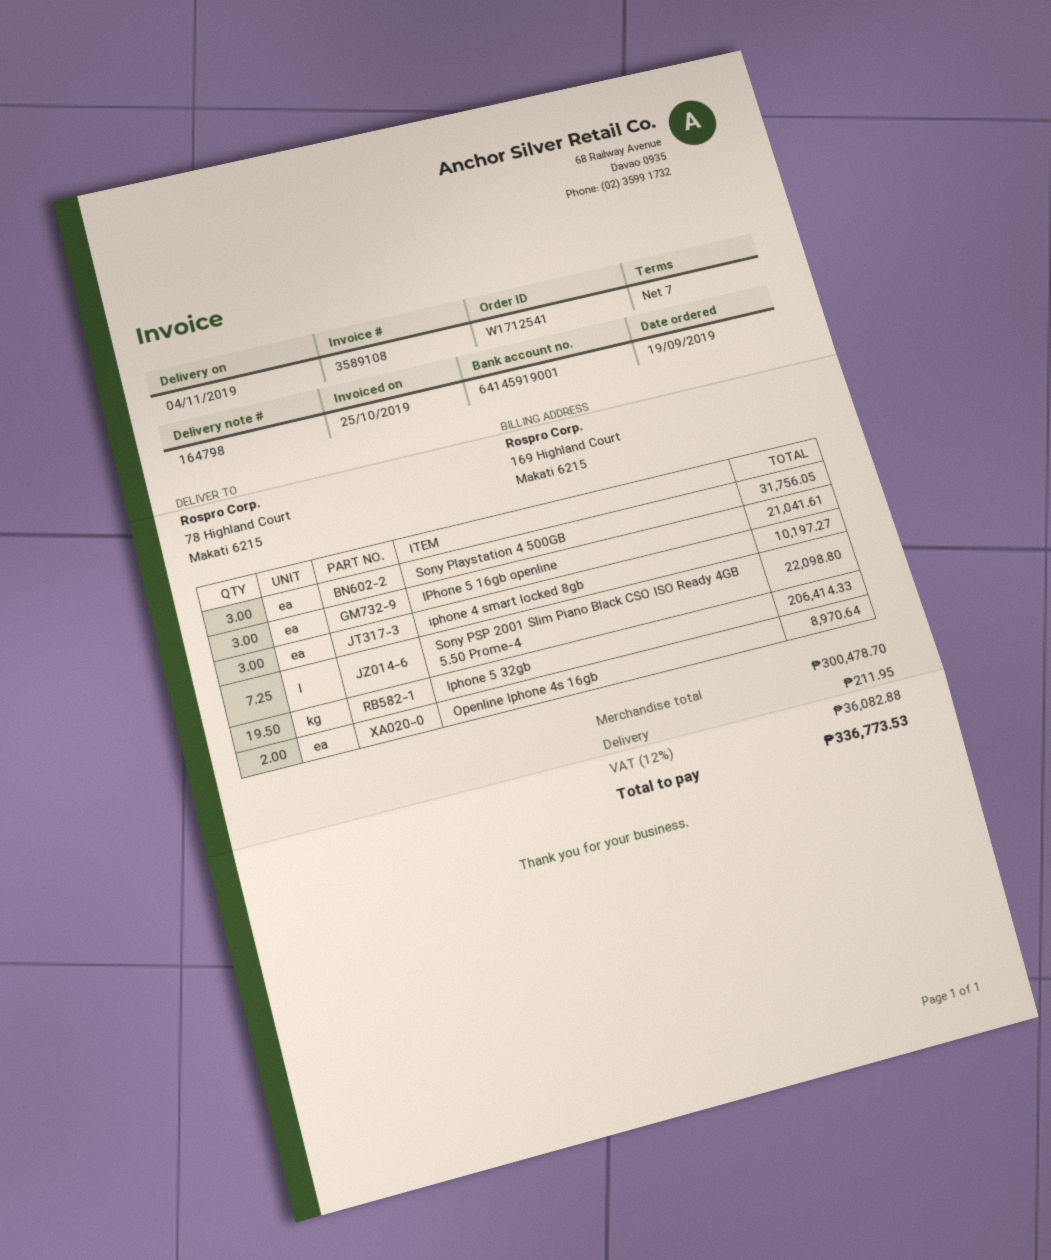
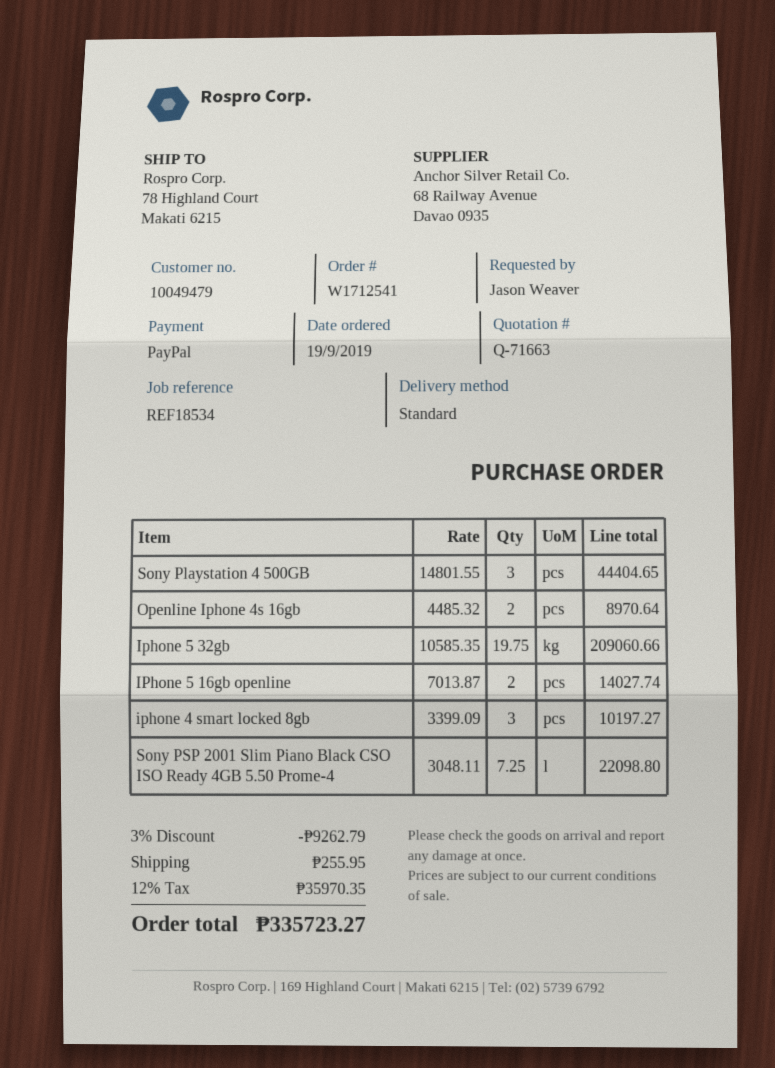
Sony Playstation 4 500GB: 3 for 31756.05 -> 3 for 44404.65
IPhone 5 16gb openline: 3 for 21041.61 -> 2 for 14027.74
Iphone 5 32gb: 19.5 for 206414.33 -> 19.75 for 209060.66
discount: none -> 3% = 9262.79
shipping: 211.95 -> 255.95
tax: 12% = 36082.88 -> 12% = 35970.35
total: 336773.53 -> 335723.27

